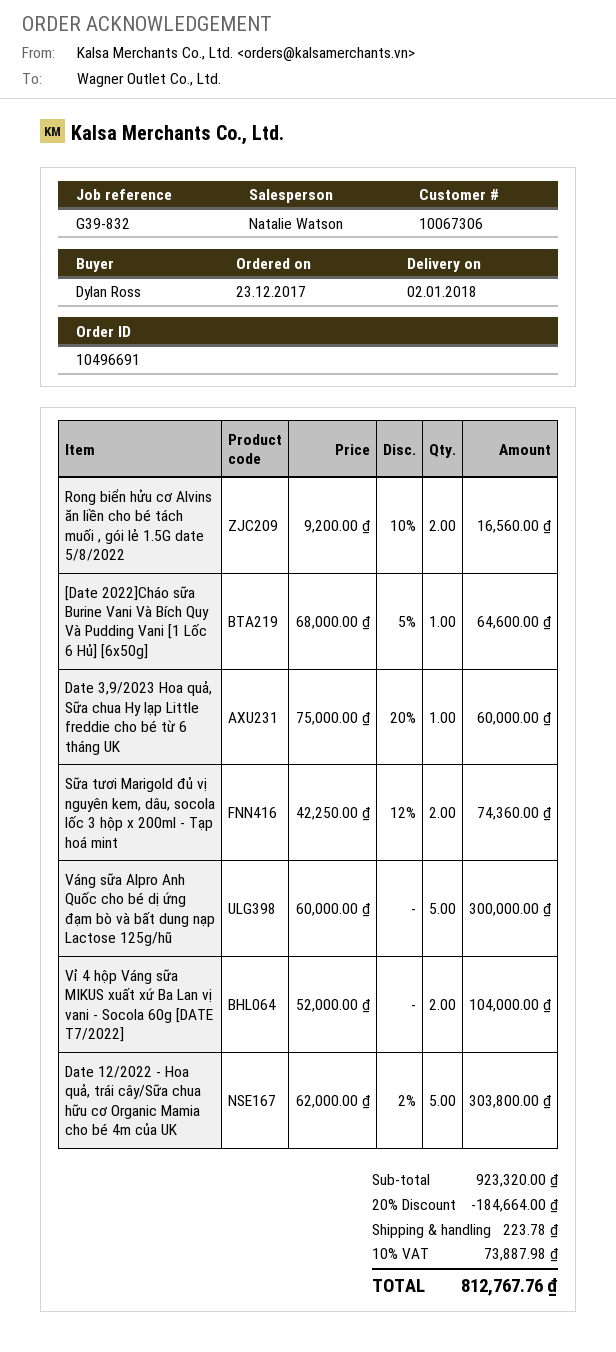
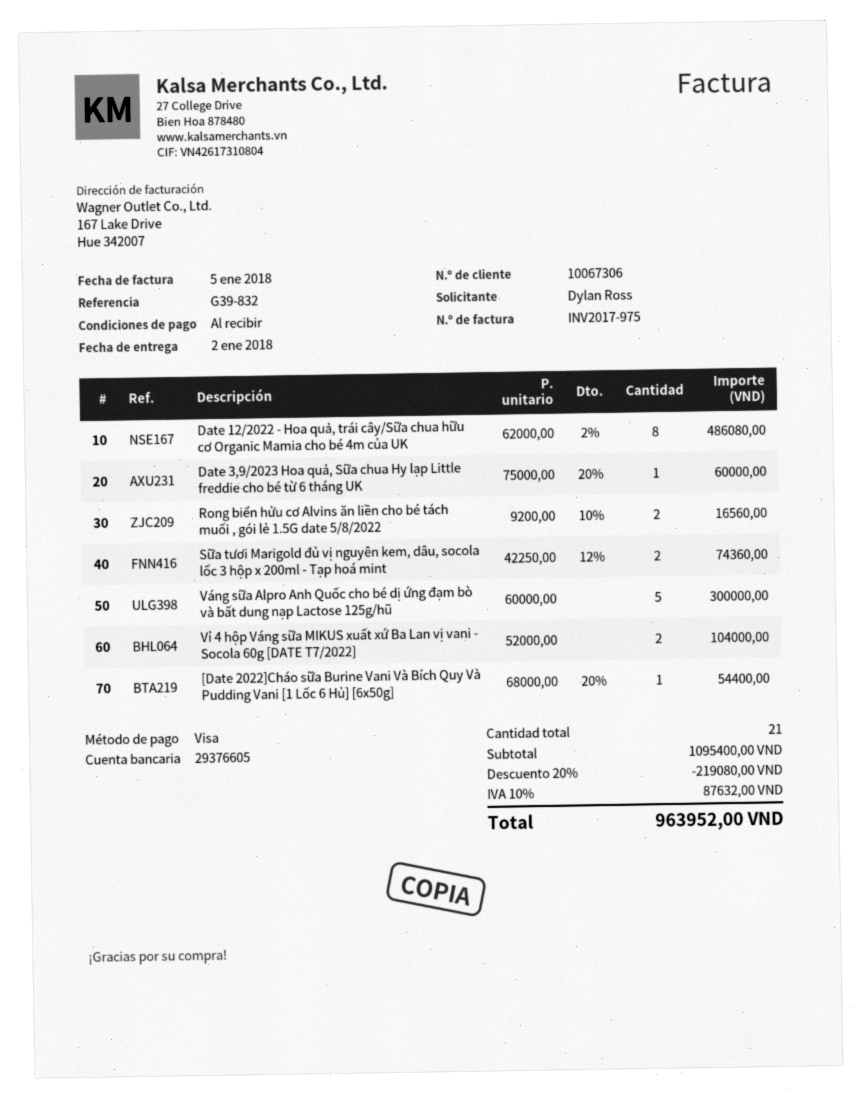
[Date 2022]Cháo sữa Burine Vani Và Bích Quy Và Pudding Vani [1 Lốc 6 Hủ] [6x50g]: 1 x 68000.00 - 5% = 64600.00 -> 1 x 68000.00 - 20% = 54400.00
Date 12/2022 - Hoa quả, trái cây/Sữa chua hữu cơ Organic Mamia cho bé 4m của UK: 5 x 62000.00 - 2% = 303800.00 -> 8 x 62000.00 - 2% = 486080.00
subtotal: 923320.00 -> 1095400.00
discount: 20% = 184664.00 -> 20% = 219080.00
shipping: 223.78 -> none
tax: 10% = 73887.98 -> 10% = 87632.00
total: 812767.76 -> 963952.00

